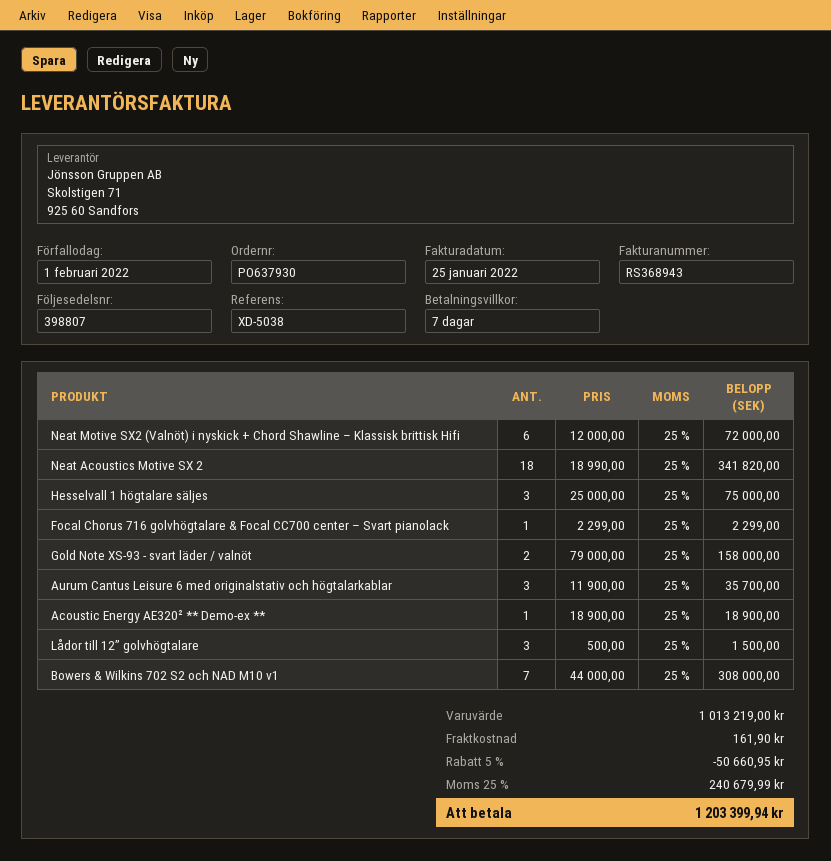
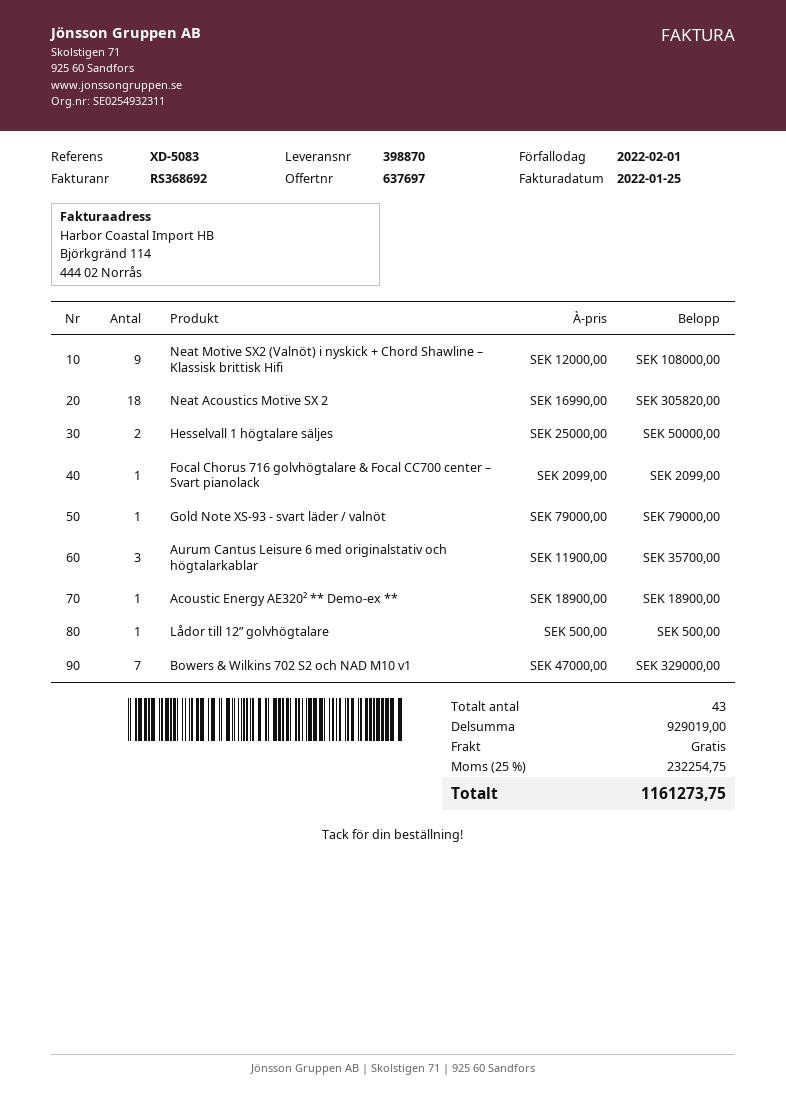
delivery note number: 398807 -> 398870
invoice number: RS368943 -> RS368692
reference: XD-5038 -> XD-5083
Neat Motive SX2 (Valnöt) i nyskick + Chord Shawline – Klassisk brittisk Hifi: 6 x 12000.00 = 72000.00 -> 9 x 12000.00 = 108000.00
Neat Acoustics Motive SX 2: 18 x 18990.00 = 341820.00 -> 18 x 16990.00 = 305820.00
Hesselvall 1 högtalare säljes: 3 x 25000.00 = 75000.00 -> 2 x 25000.00 = 50000.00
Focal Chorus 716 golvhögtalare & Focal CC700 center – Svart pianolack: 1 x 2299.00 = 2299.00 -> 1 x 2099.00 = 2099.00
Gold Note XS-93 - svart läder / valnöt: 2 x 79000.00 = 158000.00 -> 1 x 79000.00 = 79000.00
Lådor till 12” golvhögtalare: 3 x 500.00 = 1500.00 -> 1 x 500.00 = 500.00
Bowers & Wilkins 702 S2 och NAD M10 v1: 7 x 44000.00 = 308000.00 -> 7 x 47000.00 = 329000.00
subtotal: 1013219.00 -> 929019.00
discount: 5% = 50660.95 -> none
shipping: 161.90 -> 0.00
tax: 25% = 240679.99 -> 25% = 232254.75
total: 1203399.94 -> 1161273.75

